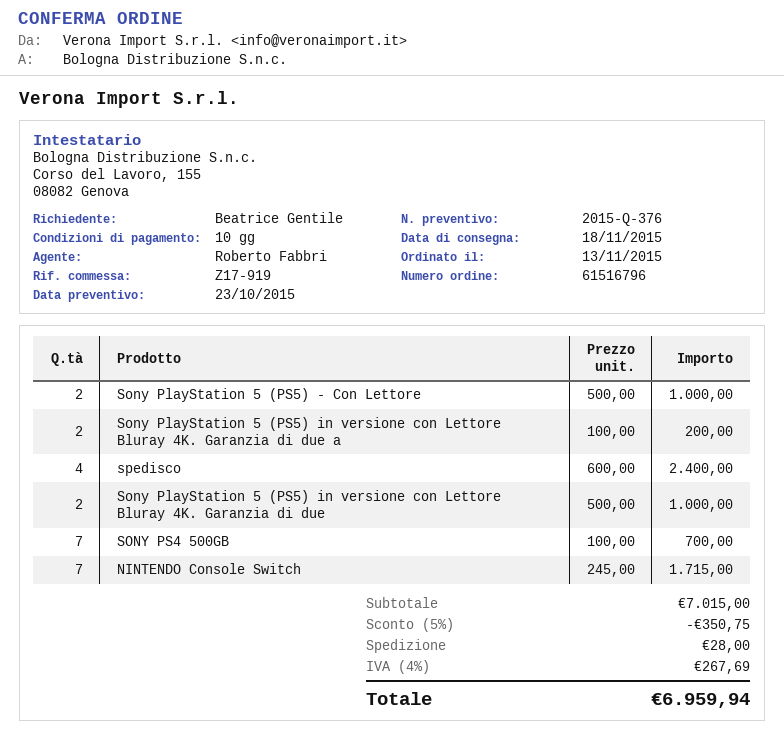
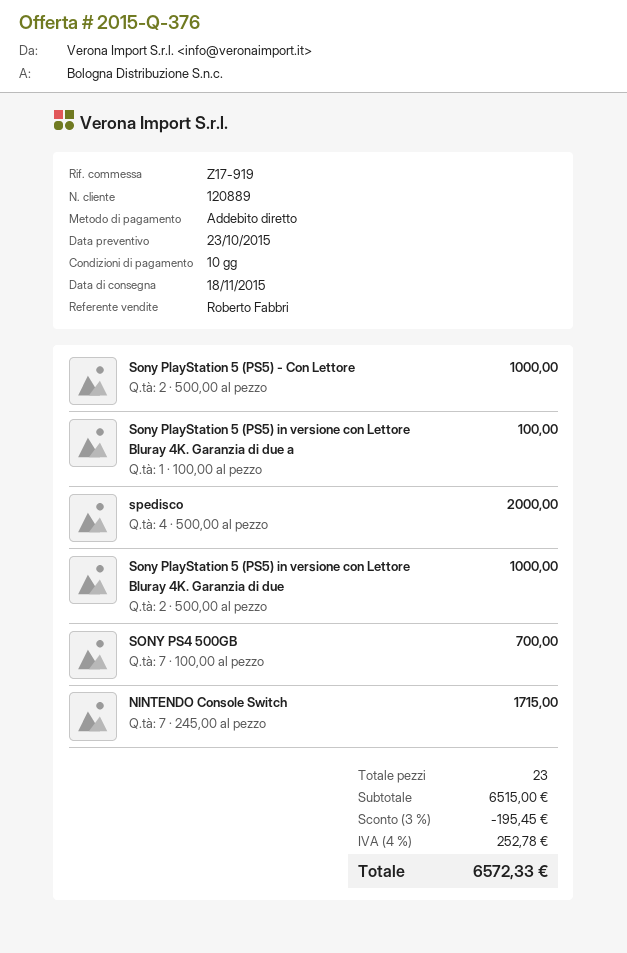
Sony PlayStation 5 (PS5) in versione con Lettore Bluray 4K. Garanzia di due a: 2 x 100.00 = 200.00 -> 1 x 100.00 = 100.00
spedisco: 4 x 600.00 = 2400.00 -> 4 x 500.00 = 2000.00
subtotal: 7015.00 -> 6515.00
discount: 5% = 350.75 -> 3% = 195.45
shipping: 28.00 -> none
tax: 4% = 267.69 -> 4% = 252.78
total: 6959.94 -> 6572.33

